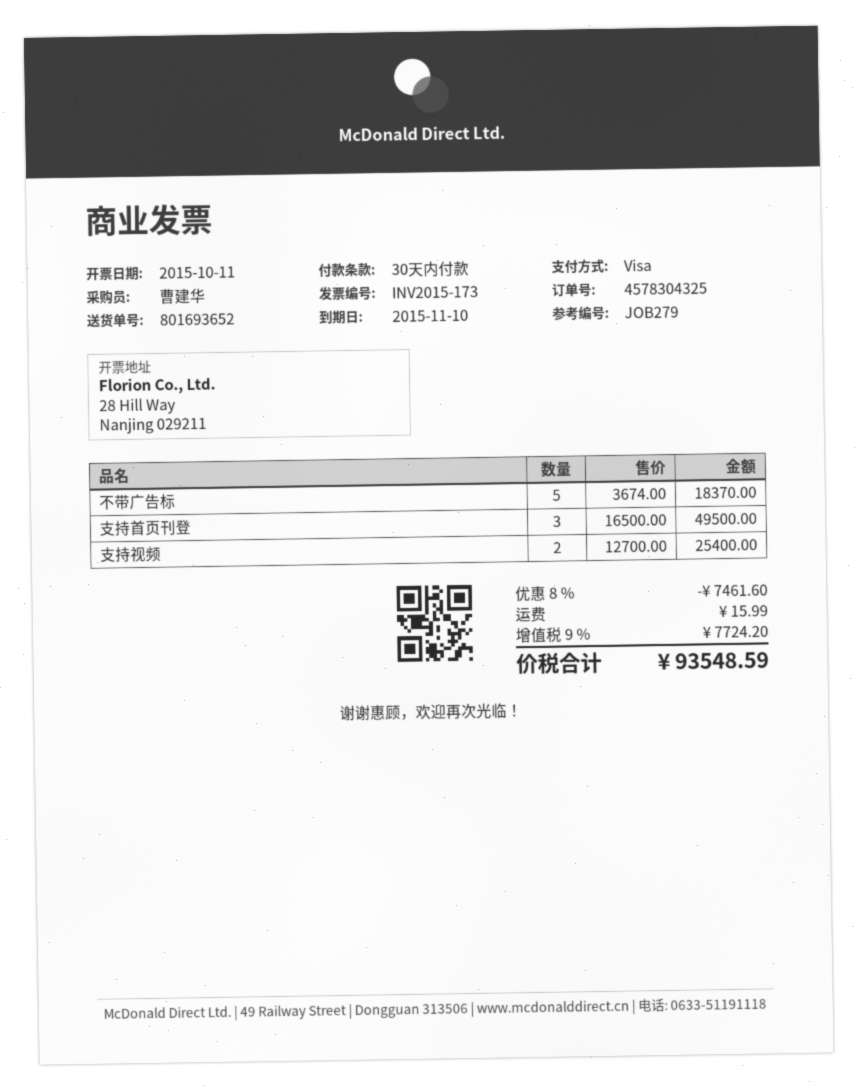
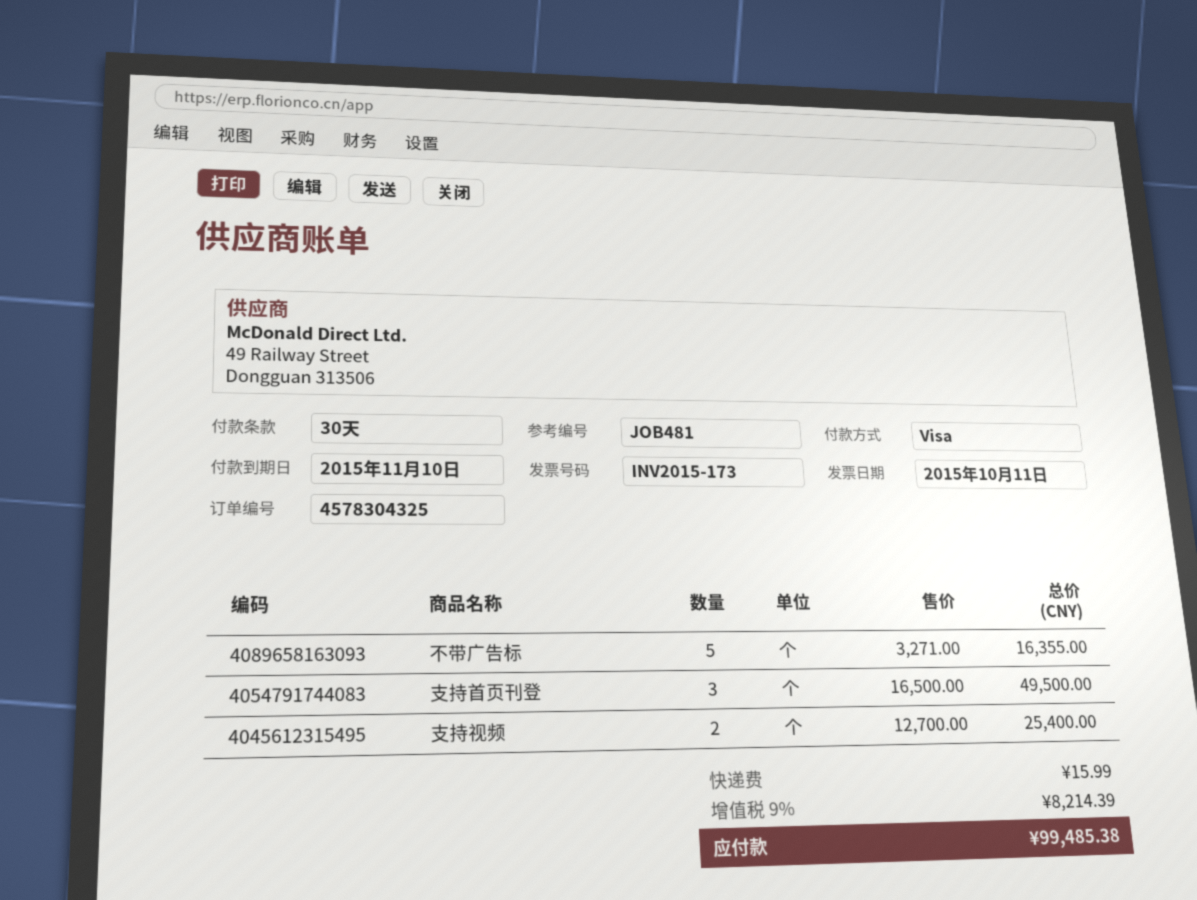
reference: JOB279 -> JOB481
不带广告标: 5 x 3674.00 = 18370.00 -> 5 x 3271.00 = 16355.00
discount: 8% = 7461.60 -> none
tax: 9% = 7724.20 -> 9% = 8214.39
total: 93548.59 -> 99485.38

